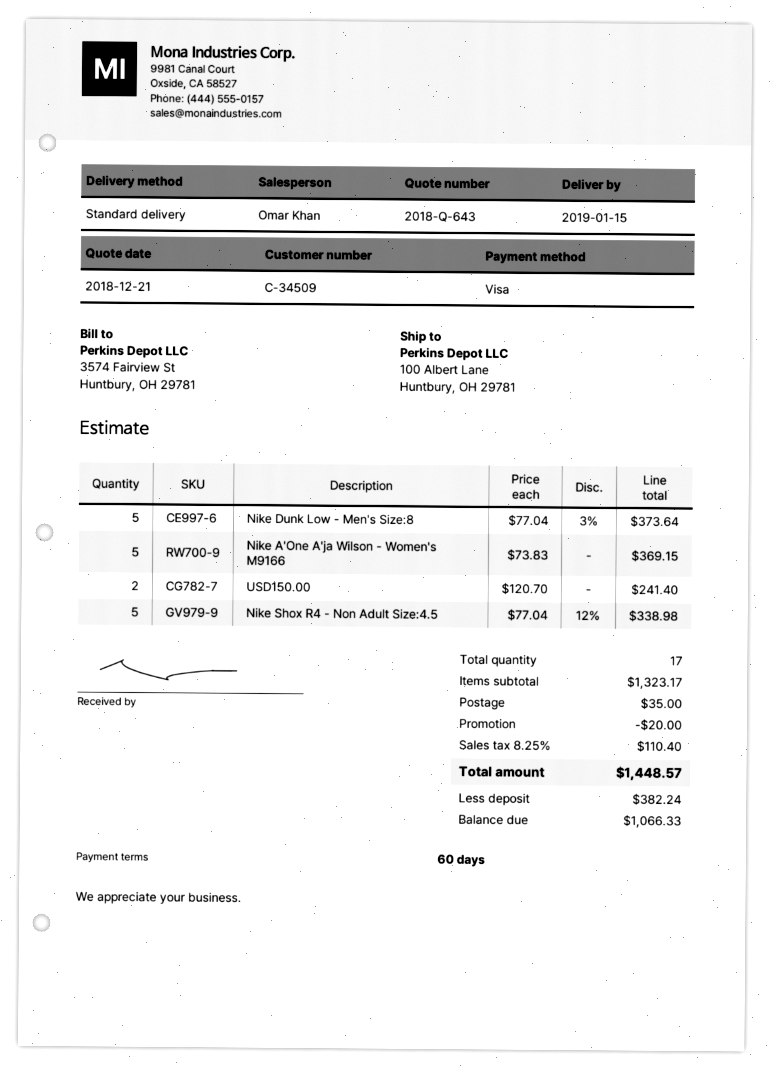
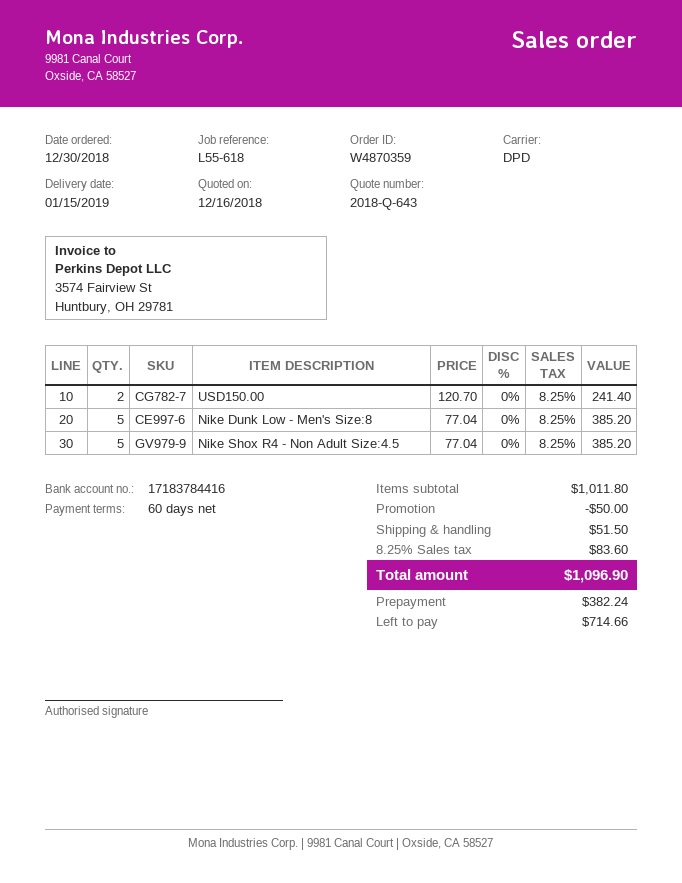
quote date: 2018-12-21 -> 2018-12-16
shipping method: standard -> DPD
Nike Dunk Low - Men's Size:8: 5 x 77.04 - 3% = 373.64 -> 5 x 77.04 = 385.20
Nike A'One A'ja Wilson - Women's M9166: 5 x 73.83 = 369.15 -> none
Nike Shox R4 - Non Adult Size:4.5: 5 x 77.04 - 12% = 338.98 -> 5 x 77.04 = 385.20
subtotal: 1323.17 -> 1011.80
discount: 20.00 -> 50.00
shipping: 35.00 -> 51.50
tax: 8.25% = 110.40 -> 8.25% = 83.60
total: 1448.57 -> 1096.90
balance: 1066.33 -> 714.66

